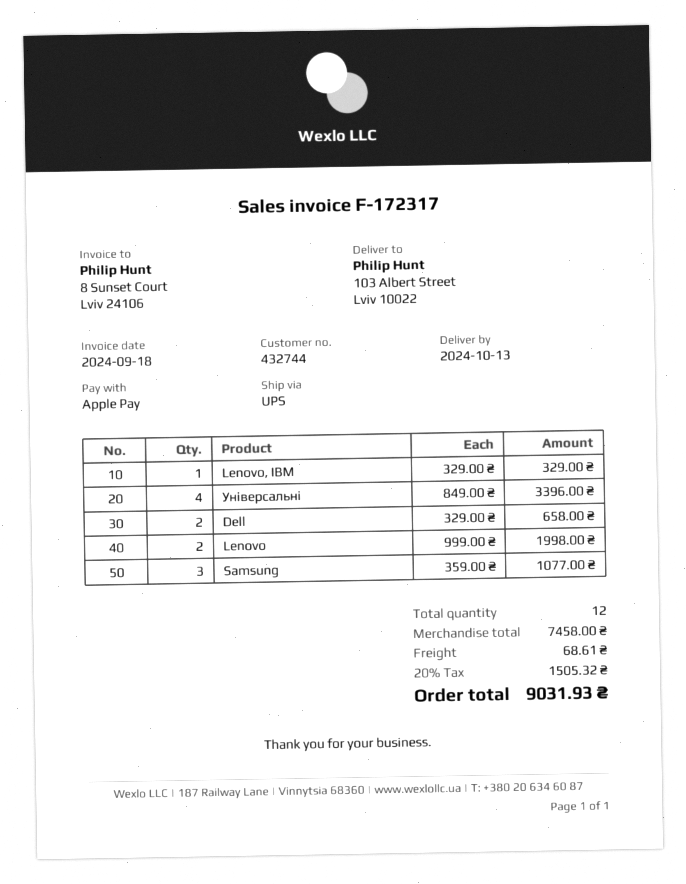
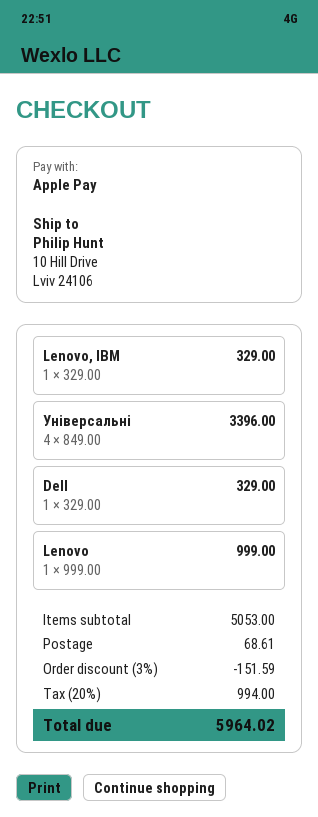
ship to: 103 Albert Street, Lviv 10022 -> 10 Hill Drive, Lviv 24106
Dell: 2 x 329.00 = 658.00 -> 1 x 329.00 = 329.00
Lenovo: 2 x 999.00 = 1998.00 -> 1 x 999.00 = 999.00
Samsung: 3 x 359.00 = 1077.00 -> none
subtotal: 7458.00 -> 5053.00
discount: none -> 3% = 151.59
tax: 20% = 1505.32 -> 20% = 994.00
total: 9031.93 -> 5964.02

